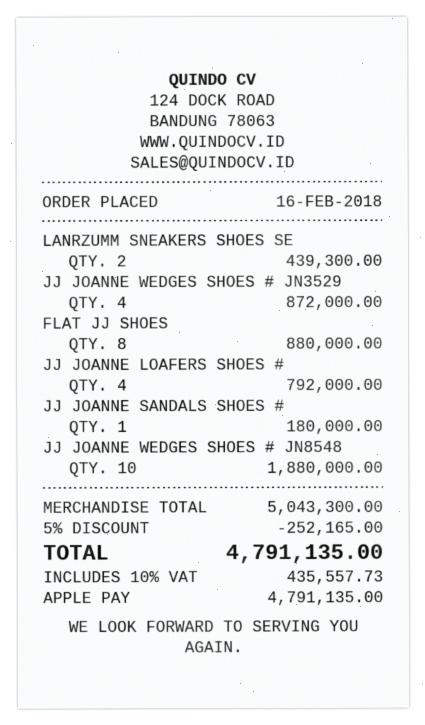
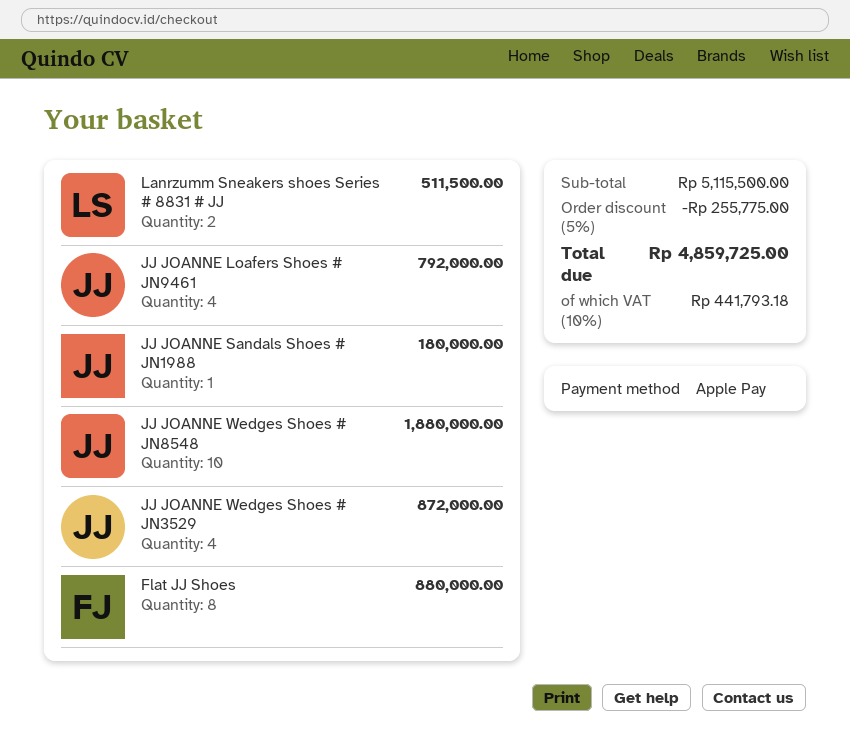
LANRZUMM SNEAKERS SHOES SE: 2 for 439300.00 -> 2 for 511500.00
subtotal: 5043300.00 -> 5115500.00
discount: 5% = 252165.00 -> 5% = 255775.00
tax: 10% = 435557.73 -> 10% = 441793.18
total: 4791135.00 -> 4859725.00

